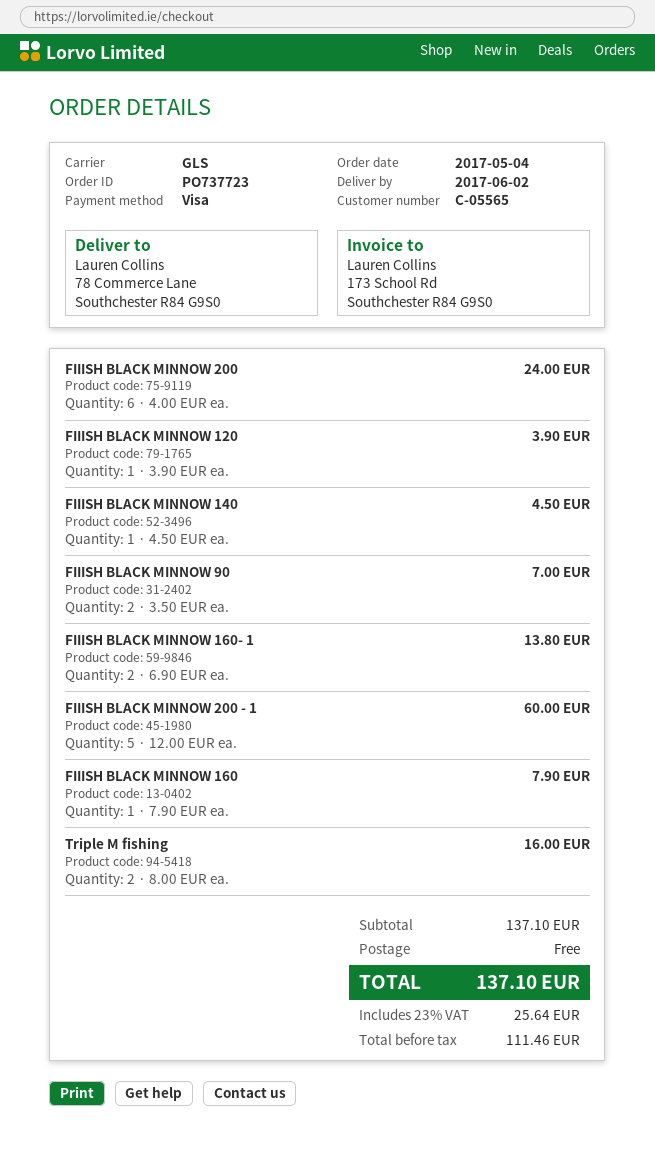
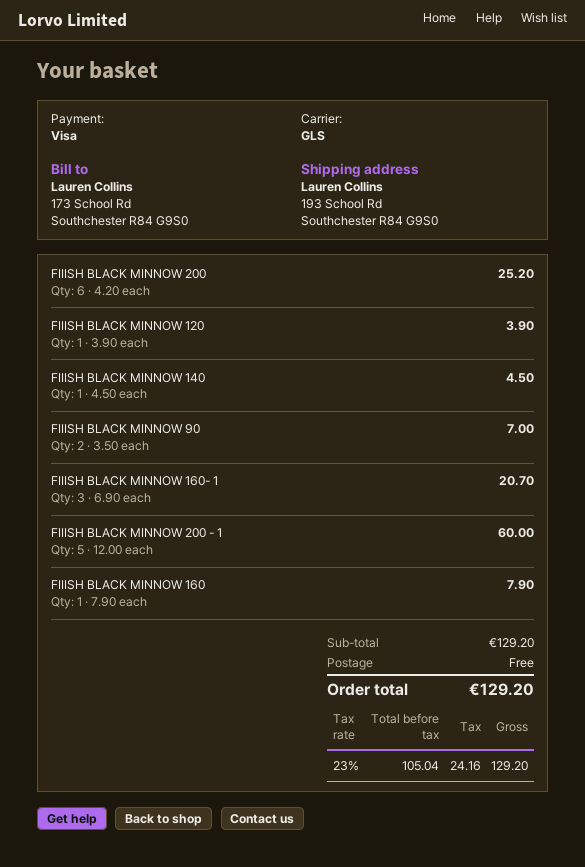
ship to: 78 Commerce Lane, Southchester R84 G9S0 -> 193 School Rd, Southchester R84 G9S0
FIIISH BLACK MINNOW 200: 6 x 4.00 = 24.00 -> 6 x 4.20 = 25.20
FIIISH BLACK MINNOW 160- 1: 2 x 6.90 = 13.80 -> 3 x 6.90 = 20.70
Triple M fishing: 2 x 8.00 = 16.00 -> none
subtotal: 137.10 -> 129.20
net: 111.46 -> 105.04
tax: 23% = 25.64 -> 23% = 24.16
total: 137.10 -> 129.20

